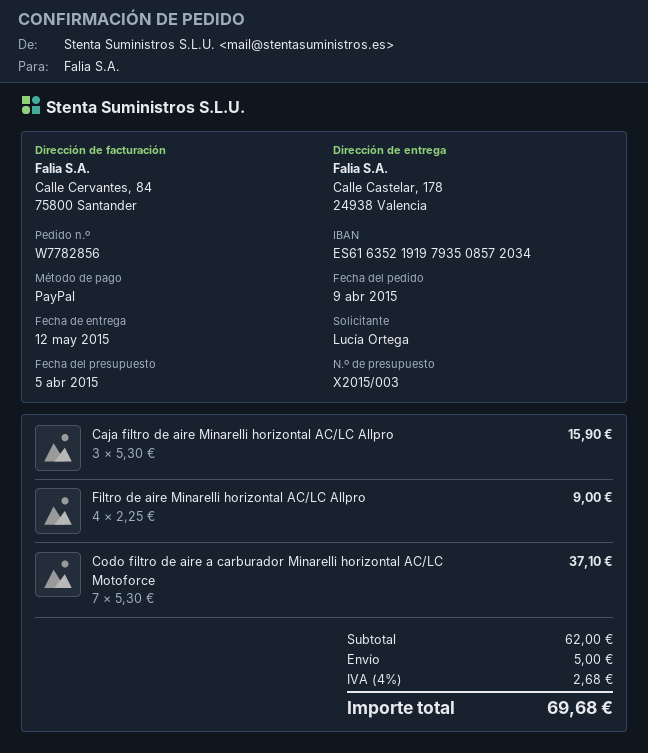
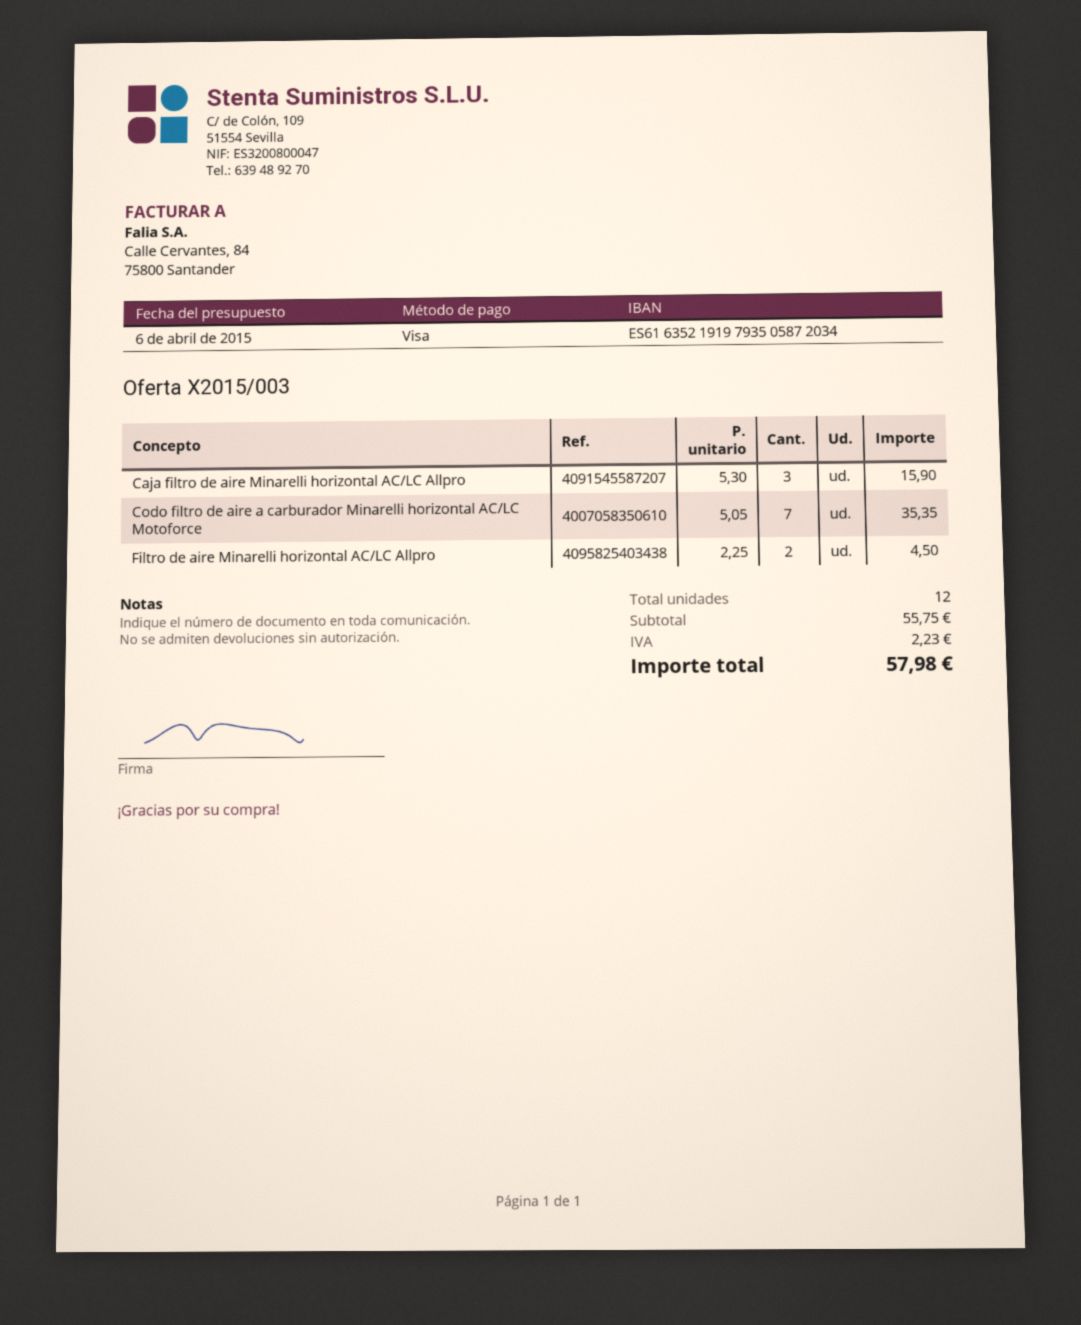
quote date: 2015-04-05 -> 2015-04-06
payment method: PayPal -> Visa
bank account: ES6163521919793508572034 -> ES6163521919793505872034
Filtro de aire Minarelli horizontal AC/LC Allpro: 4 x 2.25 = 9.00 -> 2 x 2.25 = 4.50
Codo filtro de aire a carburador Minarelli horizontal AC/LC Motoforce: 7 x 5.30 = 37.10 -> 7 x 5.05 = 35.35
subtotal: 62.00 -> 55.75
shipping: 5.00 -> none
tax: 2.68 -> 2.23
total: 69.68 -> 57.98

